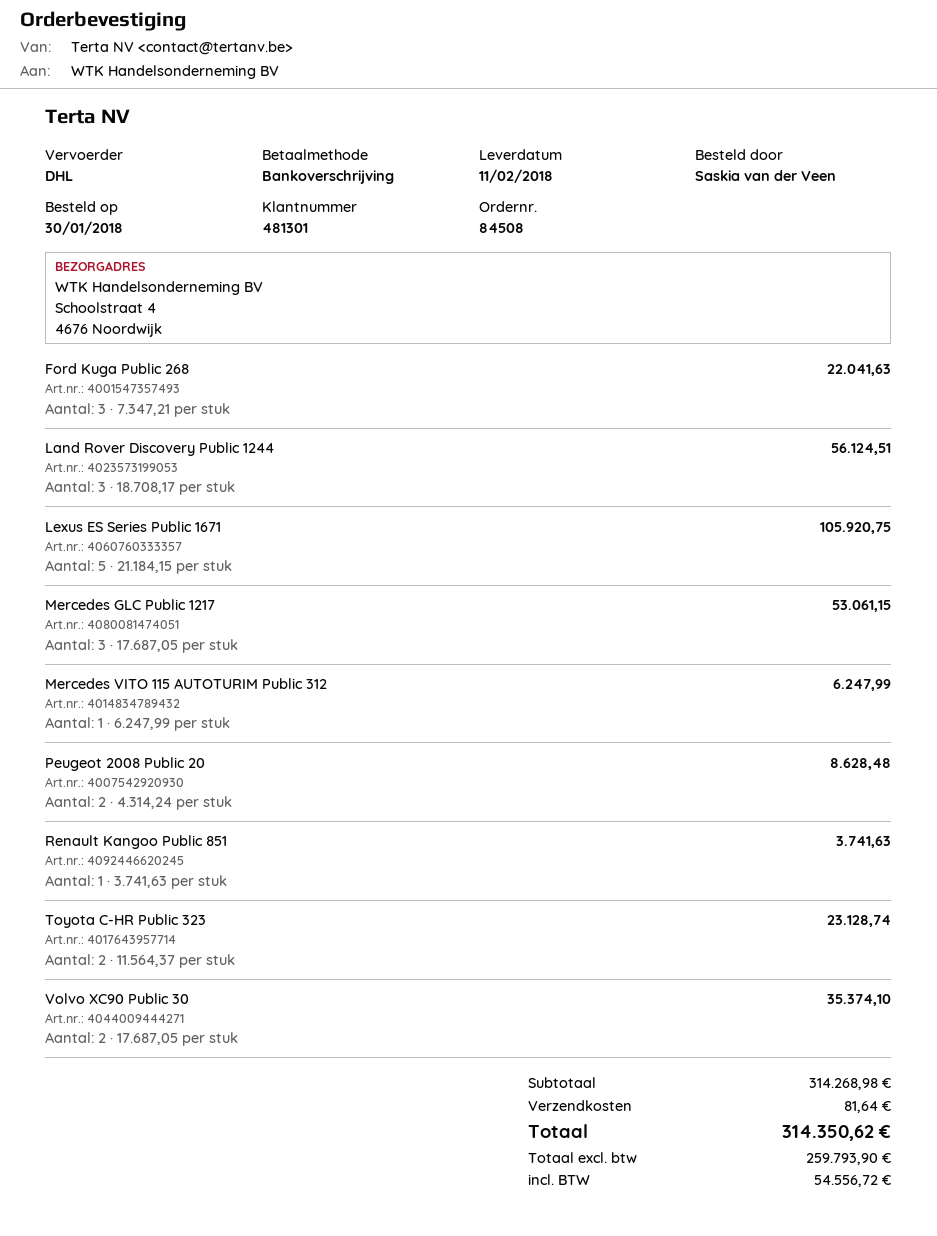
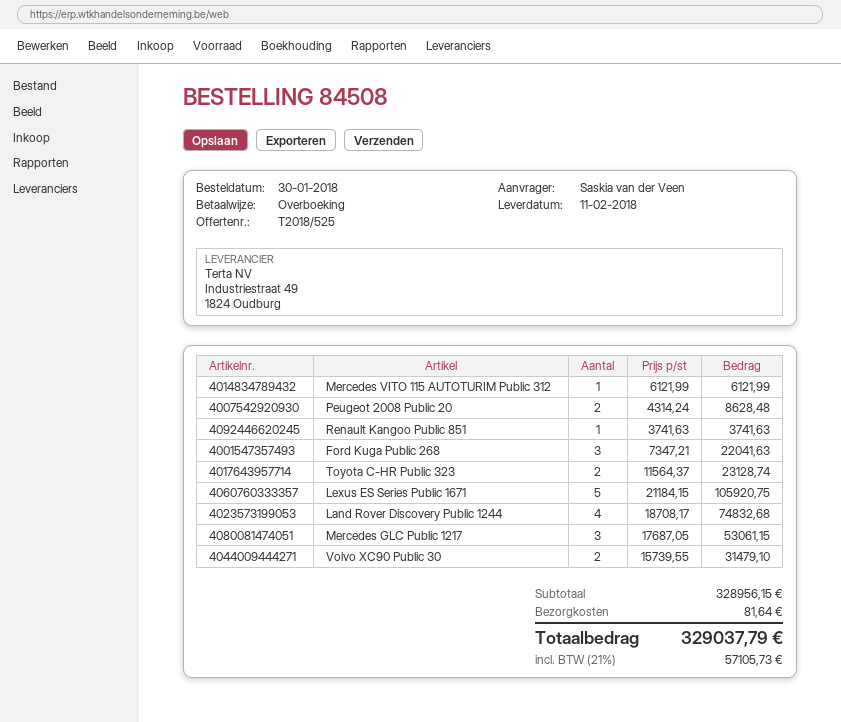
Land Rover Discovery Public 1244: 3 x 18708.17 = 56124.51 -> 4 x 18708.17 = 74832.68
Mercedes VITO 115 AUTOTURIM Public 312: 1 x 6247.99 = 6247.99 -> 1 x 6121.99 = 6121.99
Volvo XC90 Public 30: 2 x 17687.05 = 35374.10 -> 2 x 15739.55 = 31479.10
subtotal: 314268.98 -> 328956.15
tax: 54556.72 -> 57105.73
total: 314350.62 -> 329037.79

